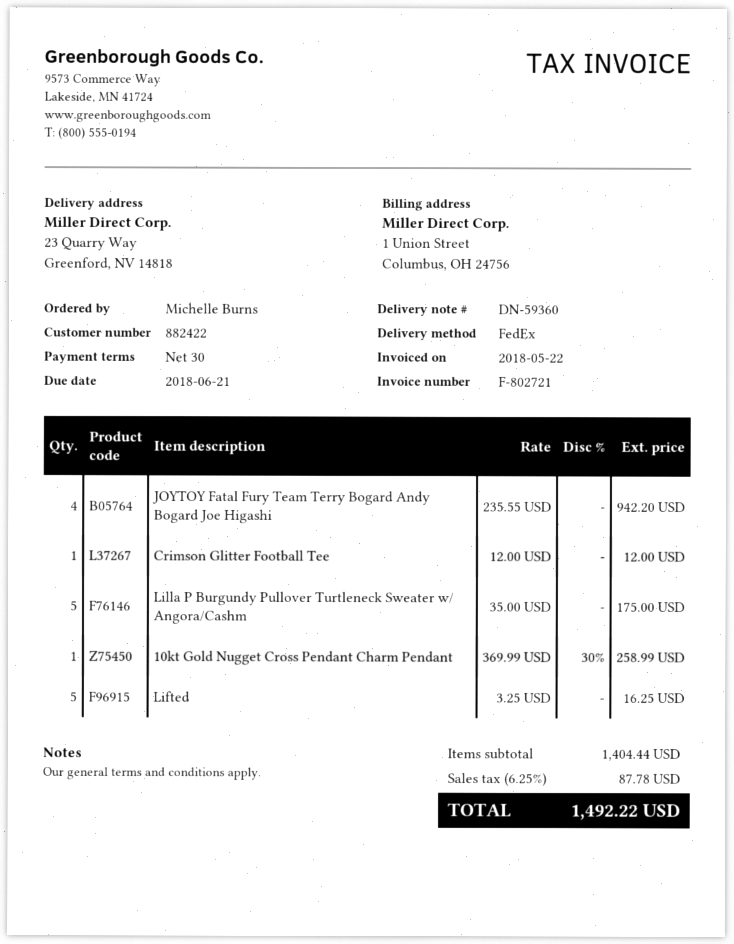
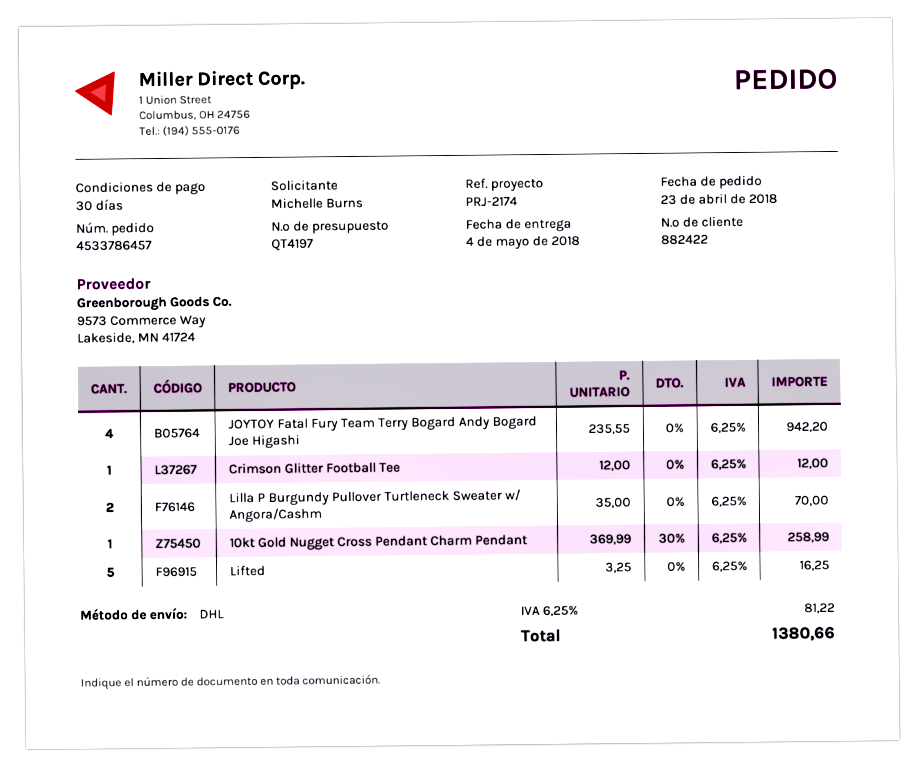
shipping method: FedEx -> DHL
Lilla P Burgundy Pullover Turtleneck Sweater w/ Angora/Cashm: 5 x 35.00 = 175.00 -> 2 x 35.00 = 70.00
tax: 6.25% = 87.78 -> 6.25% = 81.22
total: 1492.22 -> 1380.66

